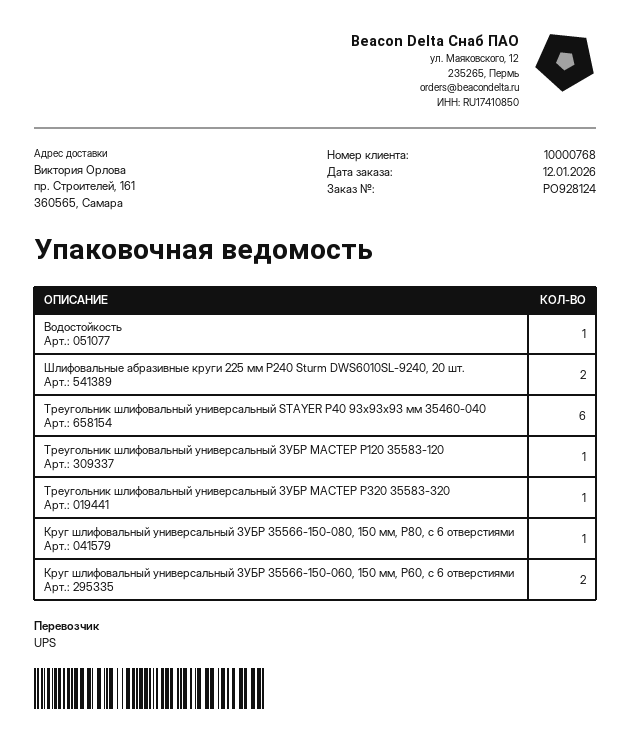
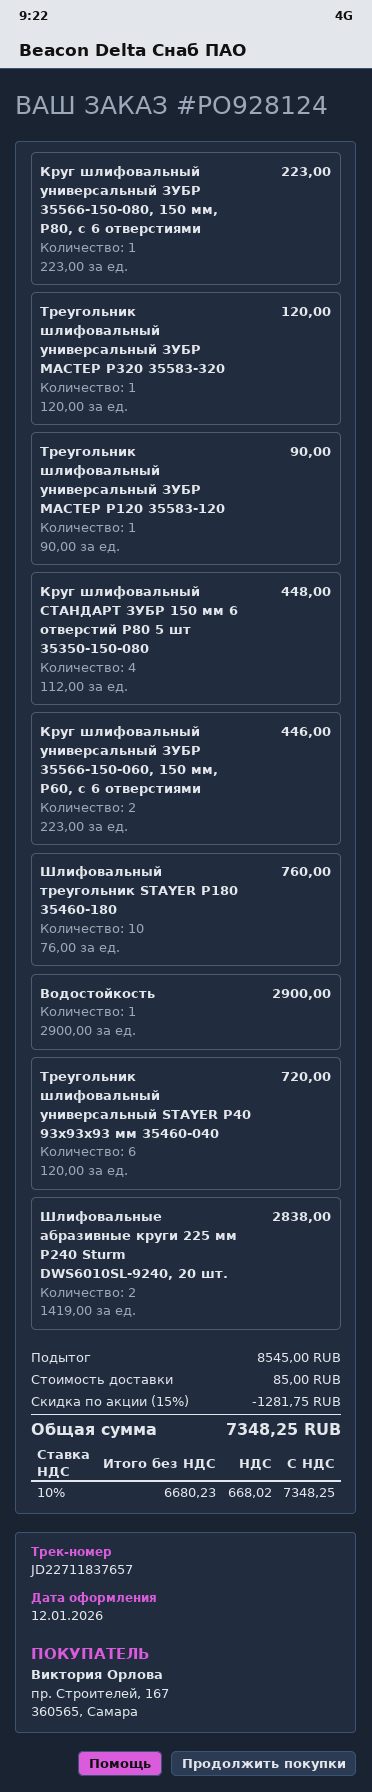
Круг шлифовальный СТАНДАРТ ЗУБР 150 мм 6 отверстий P80 5 шт 35350-150-080: none -> 4
Шлифовальный треугольник STAYER P180 35460-180: none -> 10

